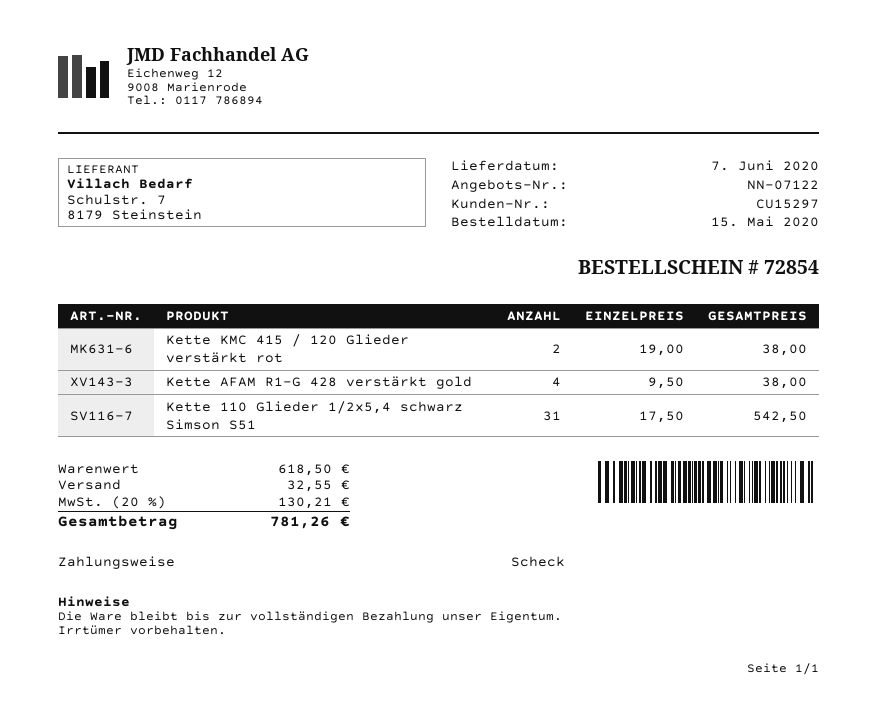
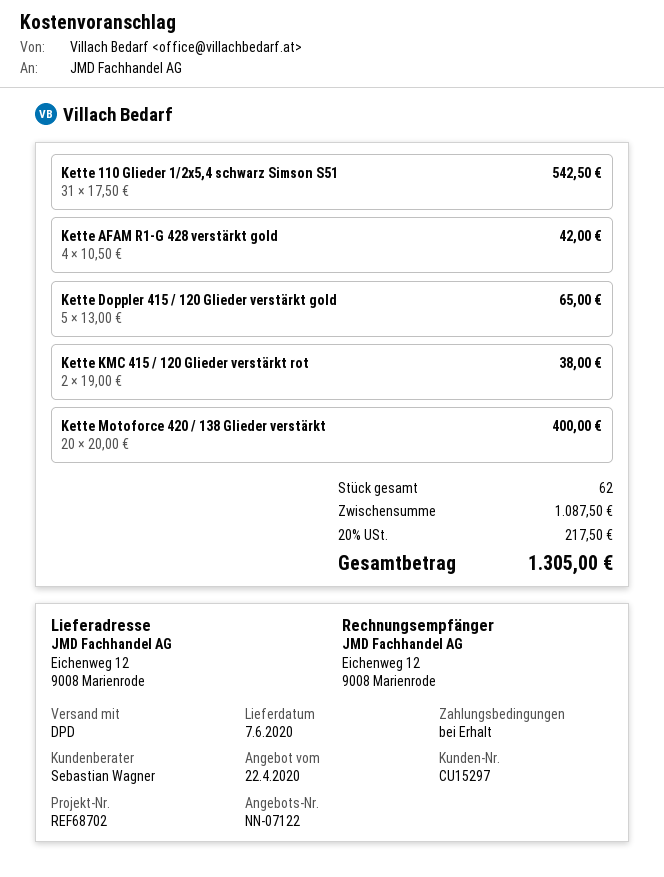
Kette AFAM R1-G 428 verstärkt gold: 4 x 9.50 = 38.00 -> 4 x 10.50 = 42.00
Kette Doppler 415 / 120 Glieder verstärkt gold: none -> 5 x 13.00 = 65.00
Kette Motoforce 420 / 138 Glieder verstärkt: none -> 20 x 20.00 = 400.00
subtotal: 618.50 -> 1087.50
shipping: 32.55 -> none
tax: 20% = 130.21 -> 20% = 217.50
total: 781.26 -> 1305.00

